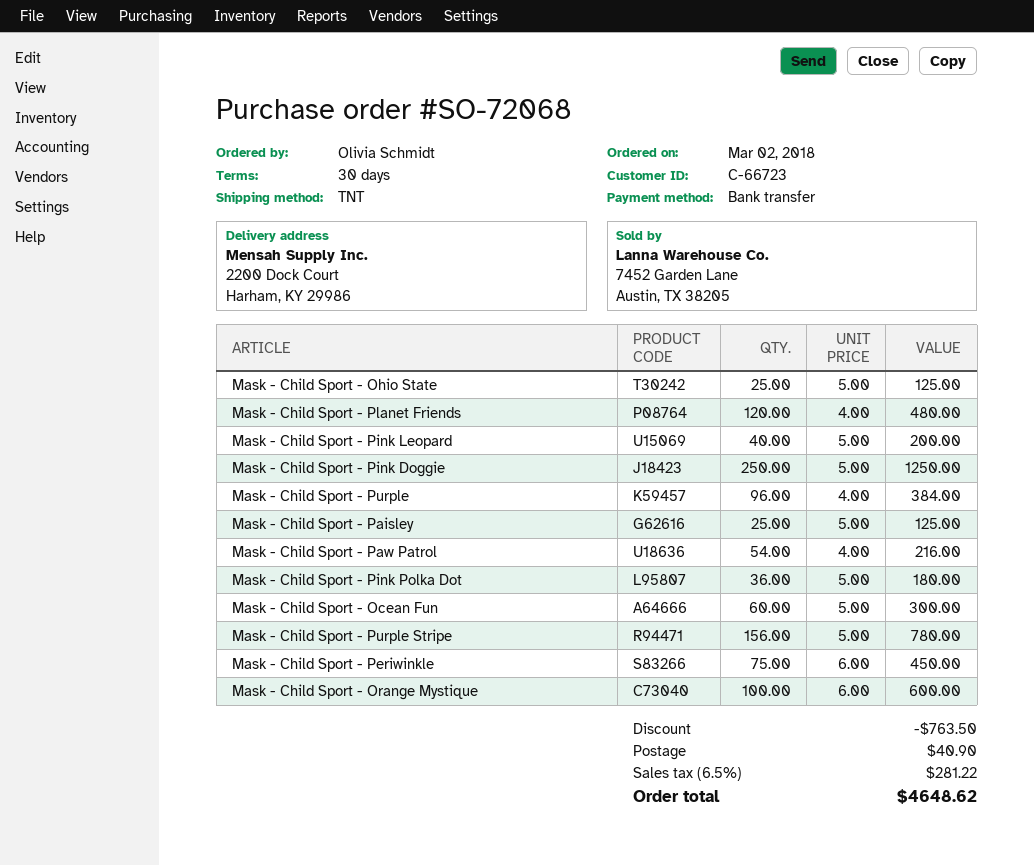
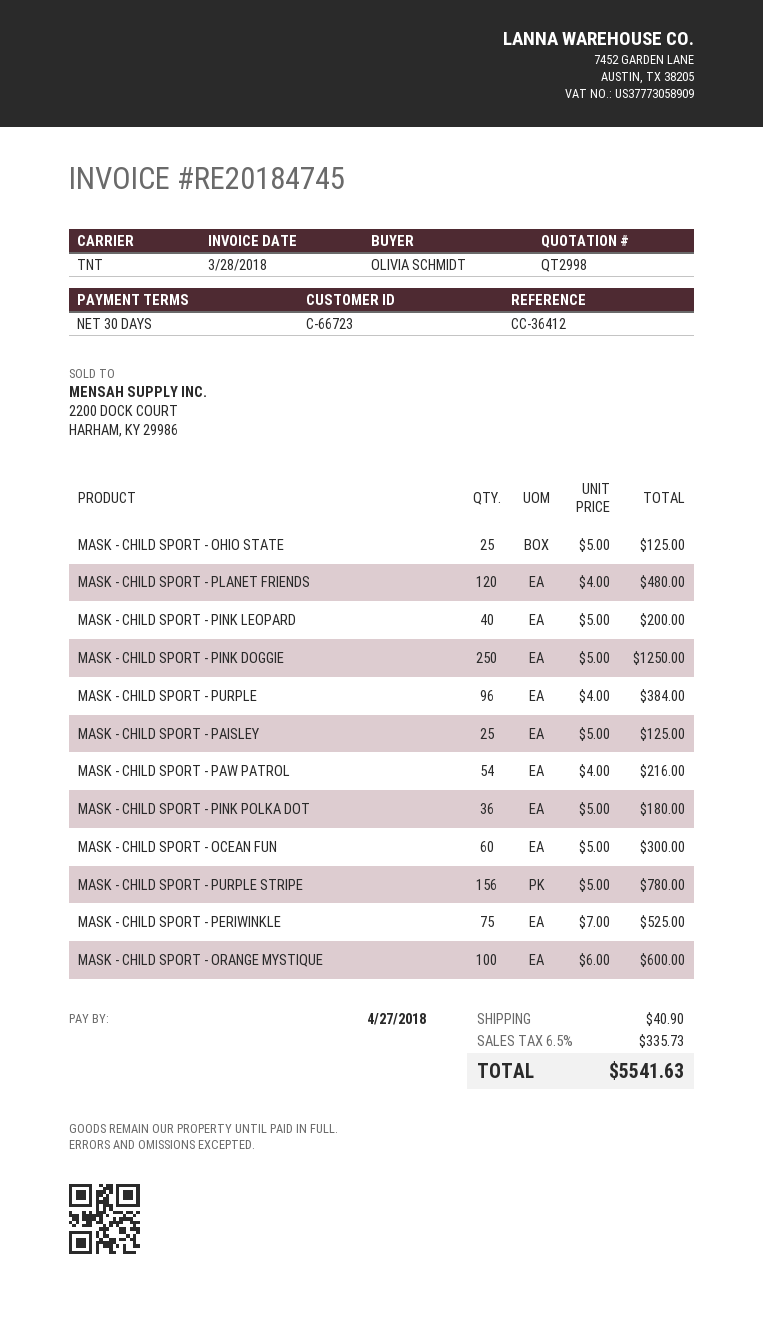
Mask - Child Sport - Periwinkle: 75 x 6.00 = 450.00 -> 75 x 7.00 = 525.00
discount: 763.50 -> none
tax: 6.5% = 281.22 -> 6.5% = 335.73
total: 4648.62 -> 5541.63

